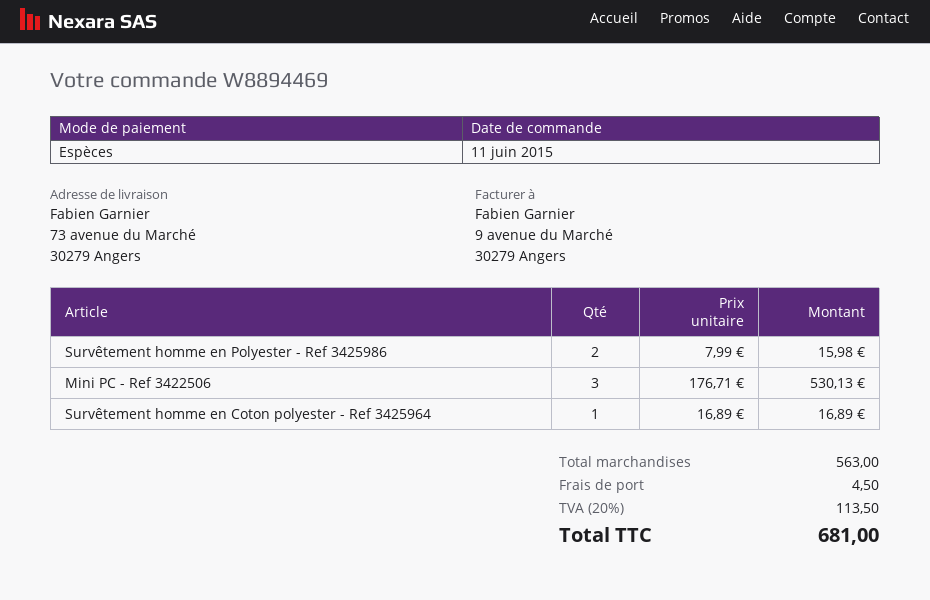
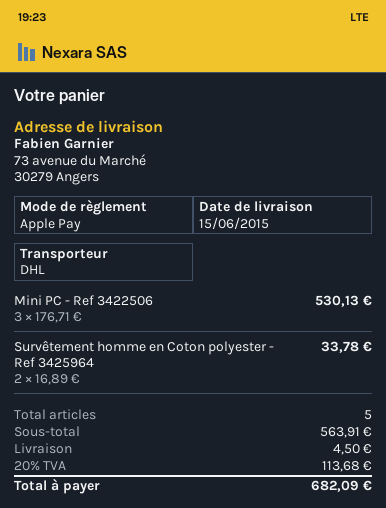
payment method: cash -> Apple Pay
Survêtement homme en Polyester - Ref 3425986: 2 x 7.99 = 15.98 -> none
Survêtement homme en Coton polyester - Ref 3425964: 1 x 16.89 = 16.89 -> 2 x 16.89 = 33.78
subtotal: 563.00 -> 563.91
tax: 20% = 113.50 -> 20% = 113.68
total: 681.00 -> 682.09

